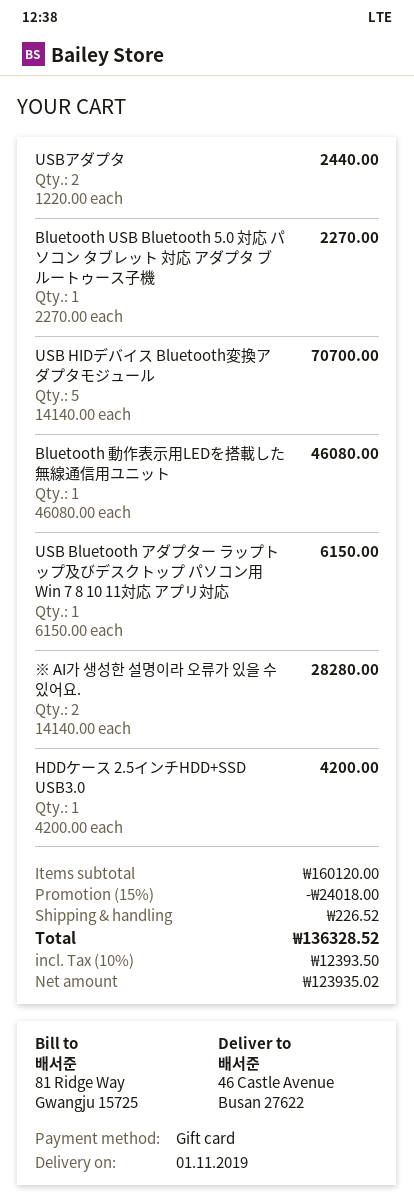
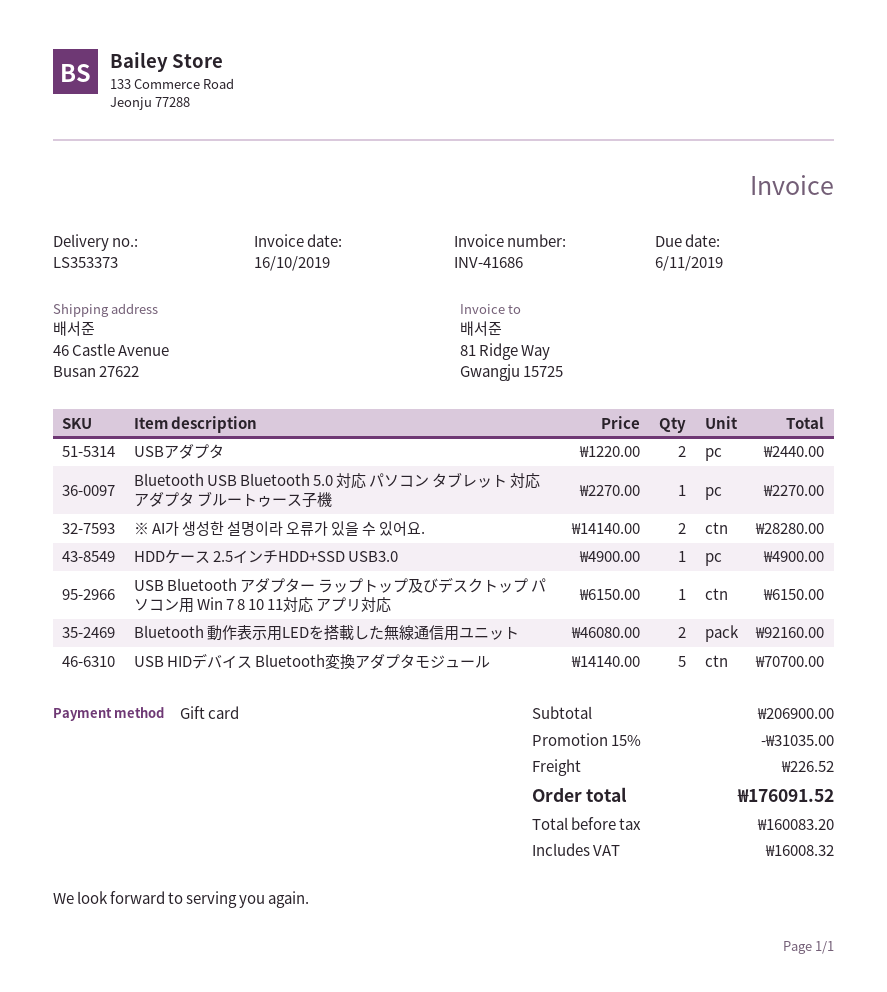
Bluetooth 動作表示用LEDを搭載した無線通信用ユニット: 1 x 46080.00 = 46080.00 -> 2 x 46080.00 = 92160.00
HDDケース 2.5インチHDD+SSD USB3.0: 1 x 4200.00 = 4200.00 -> 1 x 4900.00 = 4900.00
subtotal: 160120.00 -> 206900.00
discount: 15% = 24018.00 -> 15% = 31035.00
net: 123935.02 -> 160083.20
tax: 12393.50 -> 16008.32
total: 136328.52 -> 176091.52

